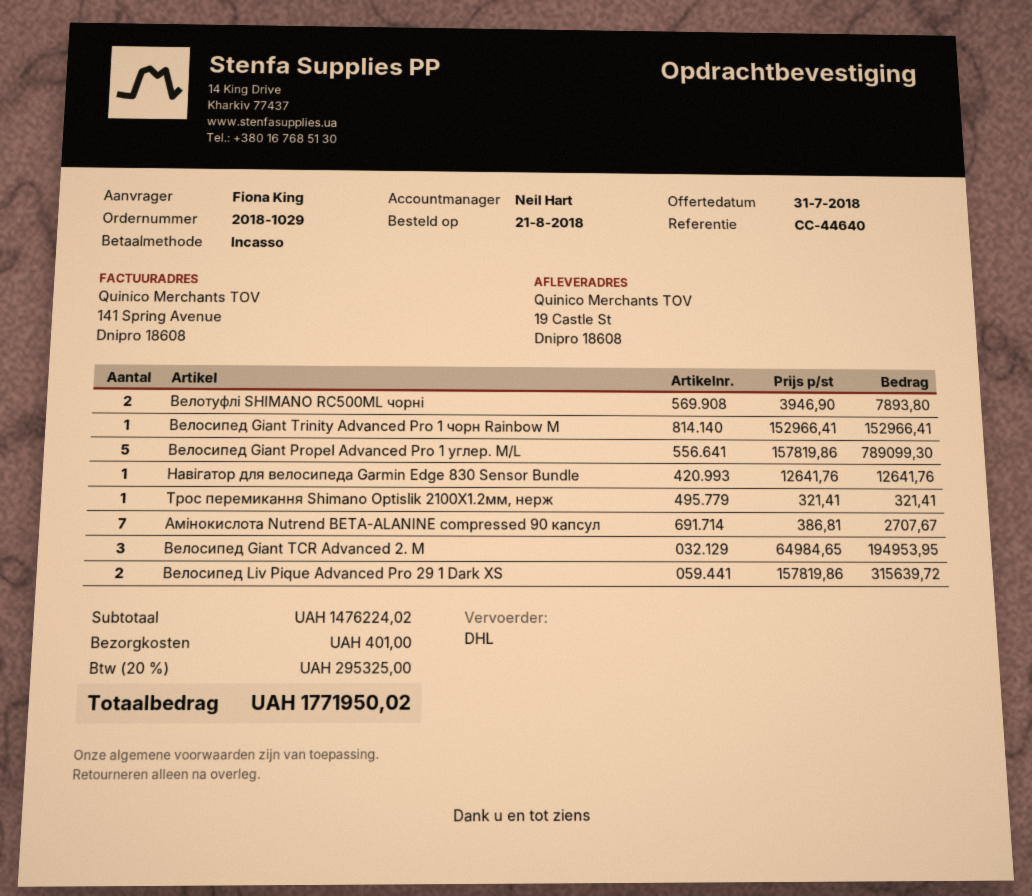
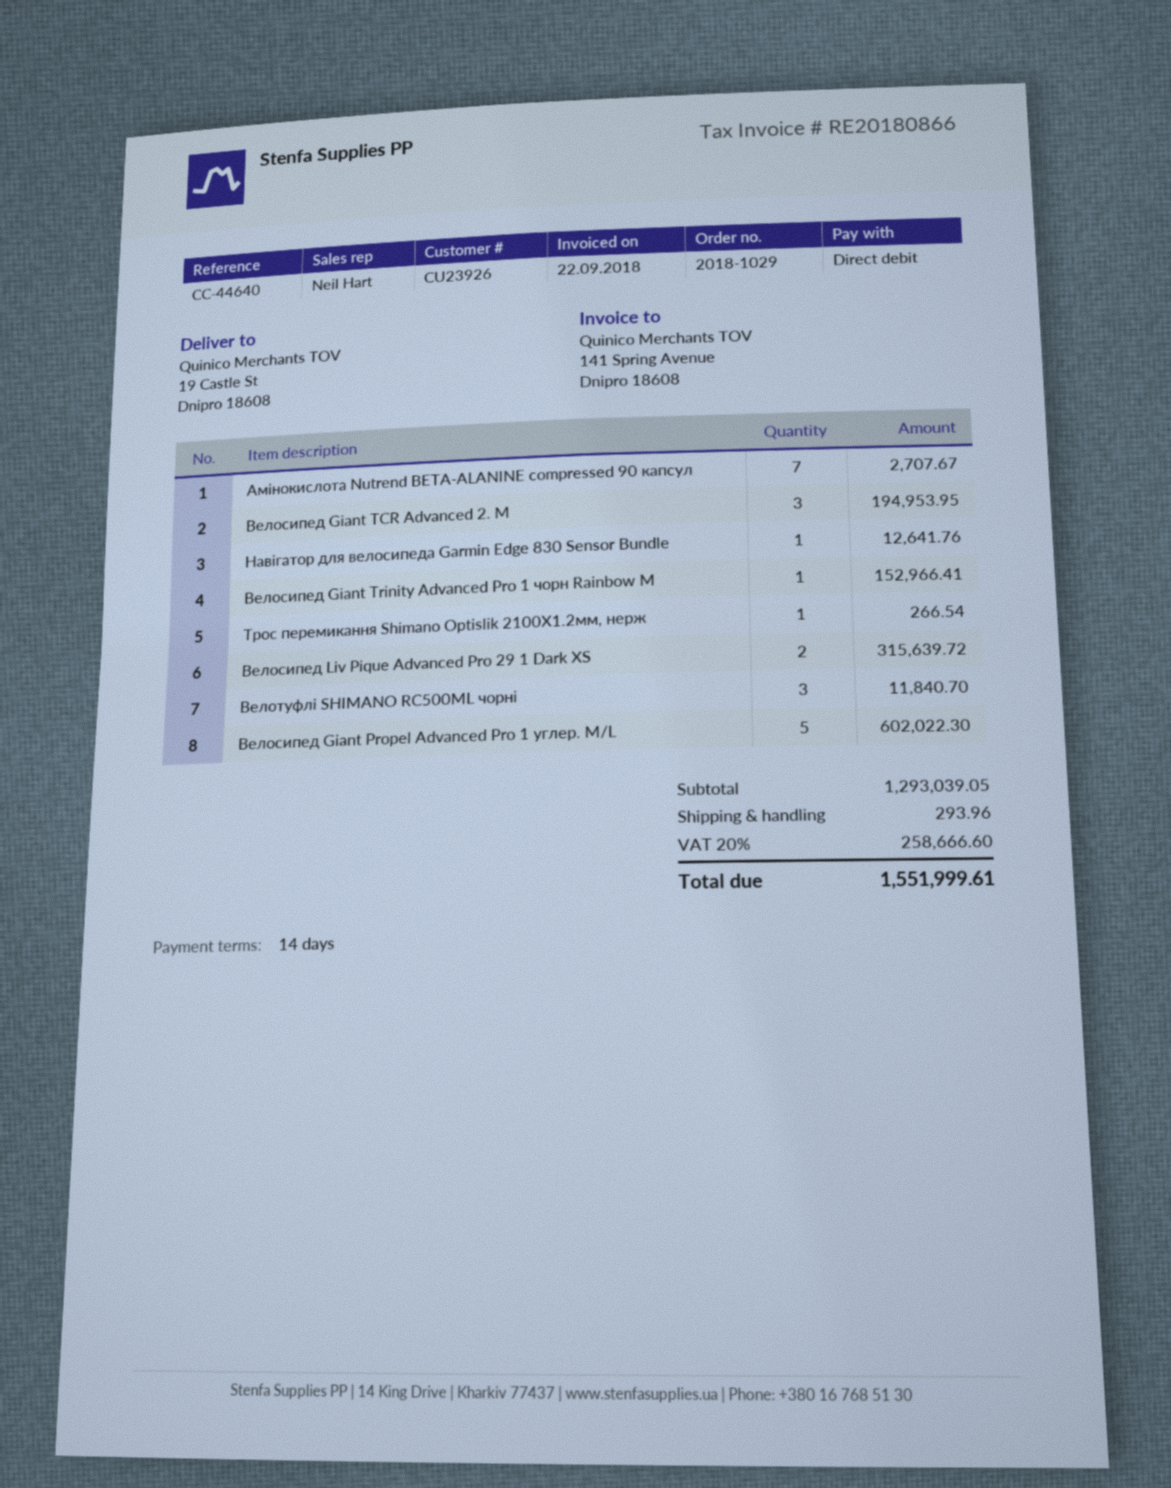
Велотуфлі SHIMANO RC500ML чорні: 2 for 7893.80 -> 3 for 11840.70
Велосипед Giant Propel Advanced Pro 1 углер. M/L: 5 for 789099.30 -> 5 for 602022.30
Трос перемикання Shimano Optislik 2100Х1.2мм, нерж: 1 for 321.41 -> 1 for 266.54
subtotal: 1476224.02 -> 1293039.05
shipping: 401.00 -> 293.96
tax: 20% = 295325.00 -> 20% = 258666.60
total: 1771950.02 -> 1551999.61

